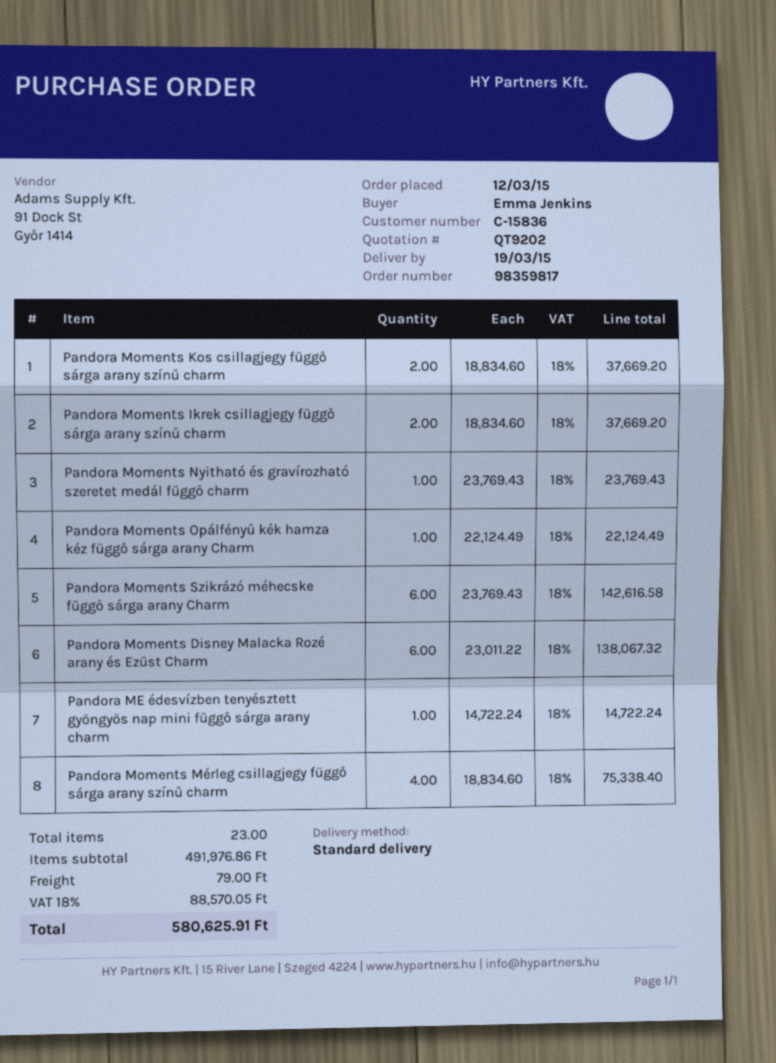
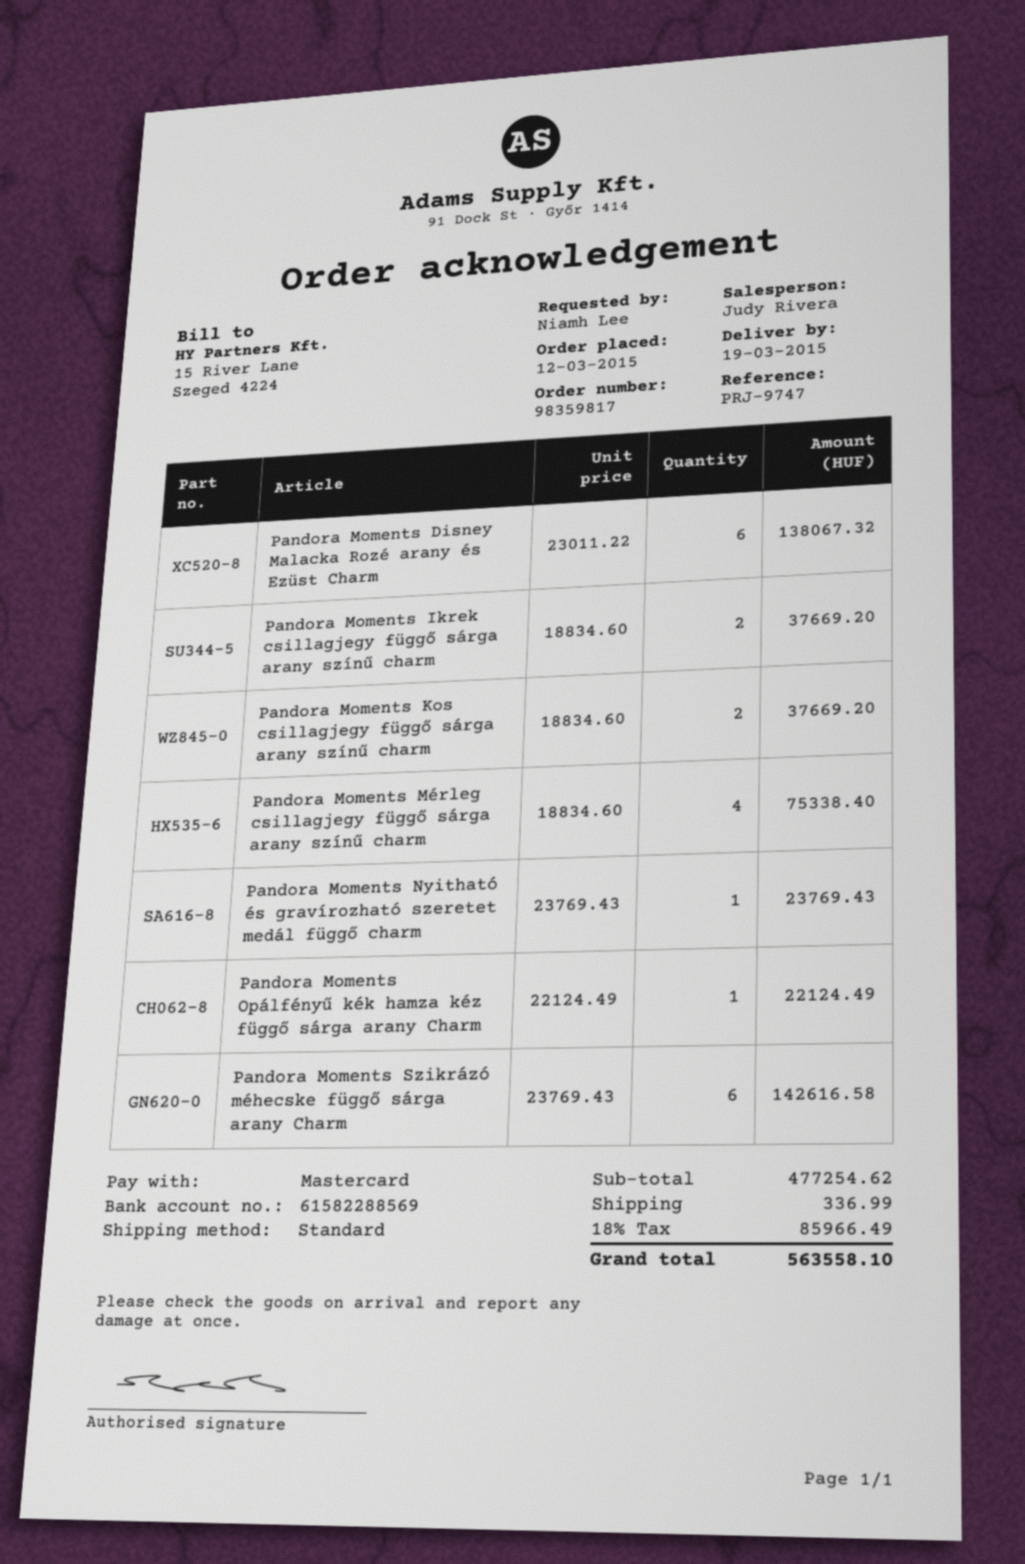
ordered by: Emma Jenkins -> Niamh Lee
Pandora ME édesvízben tenyésztett gyöngyös nap mini függő sárga arany charm: 1 x 14722.24 = 14722.24 -> none
subtotal: 491976.86 -> 477254.62
shipping: 79.00 -> 336.99
tax: 18% = 88570.05 -> 18% = 85966.49
total: 580625.91 -> 563558.10

